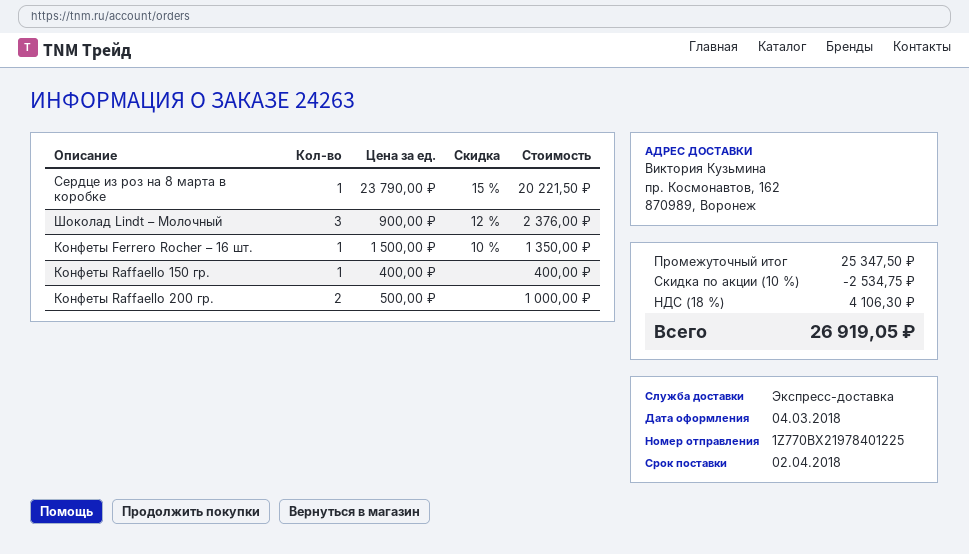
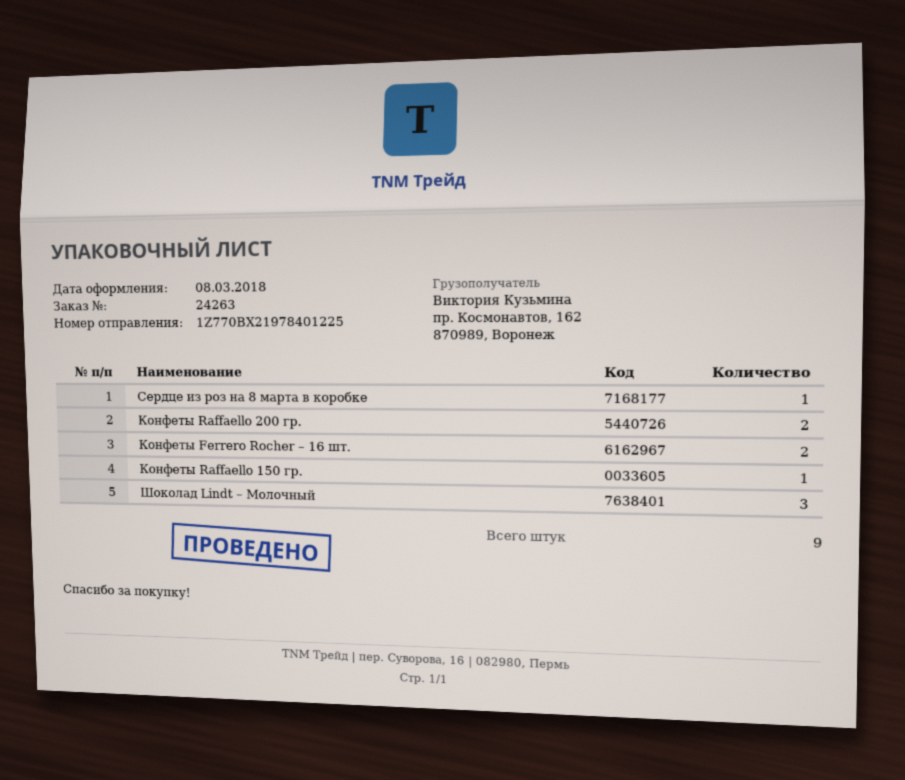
order date: 2018-03-04 -> 2018-03-08
Конфеты Ferrero Rocher – 16 шт.: 1 -> 2

